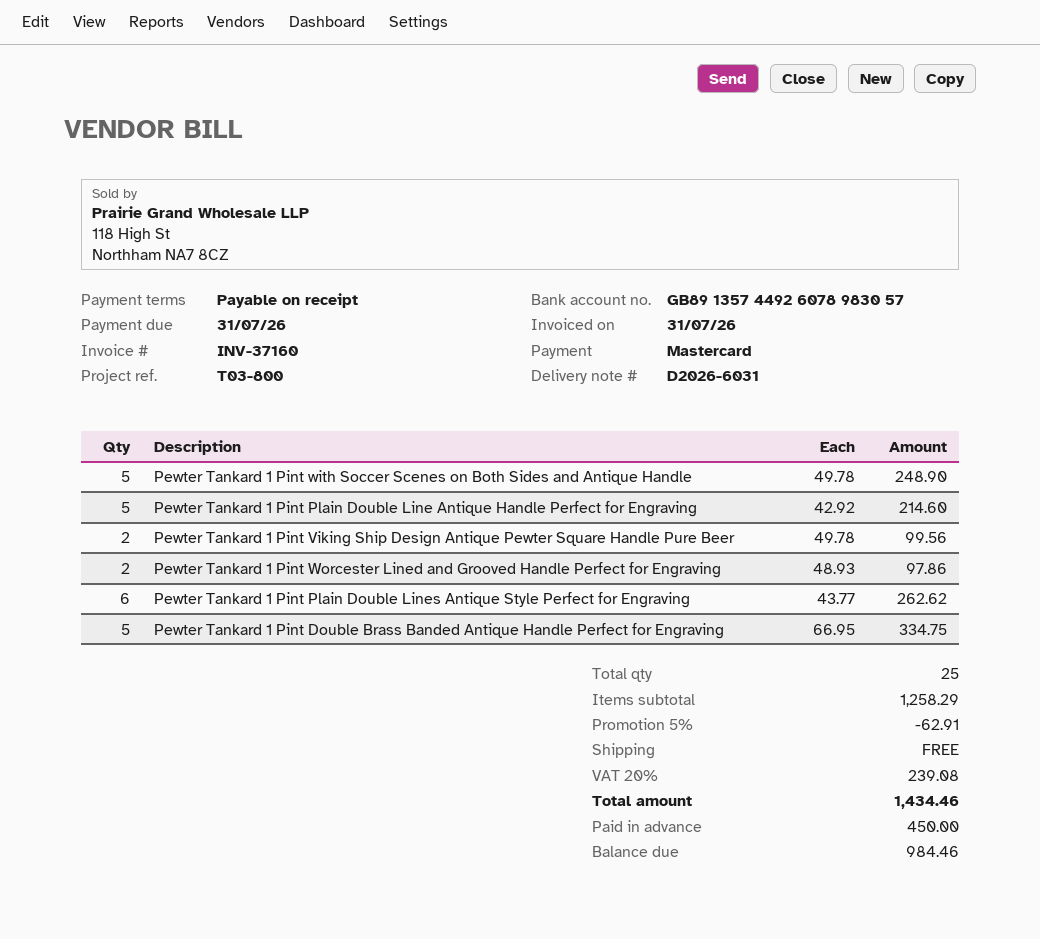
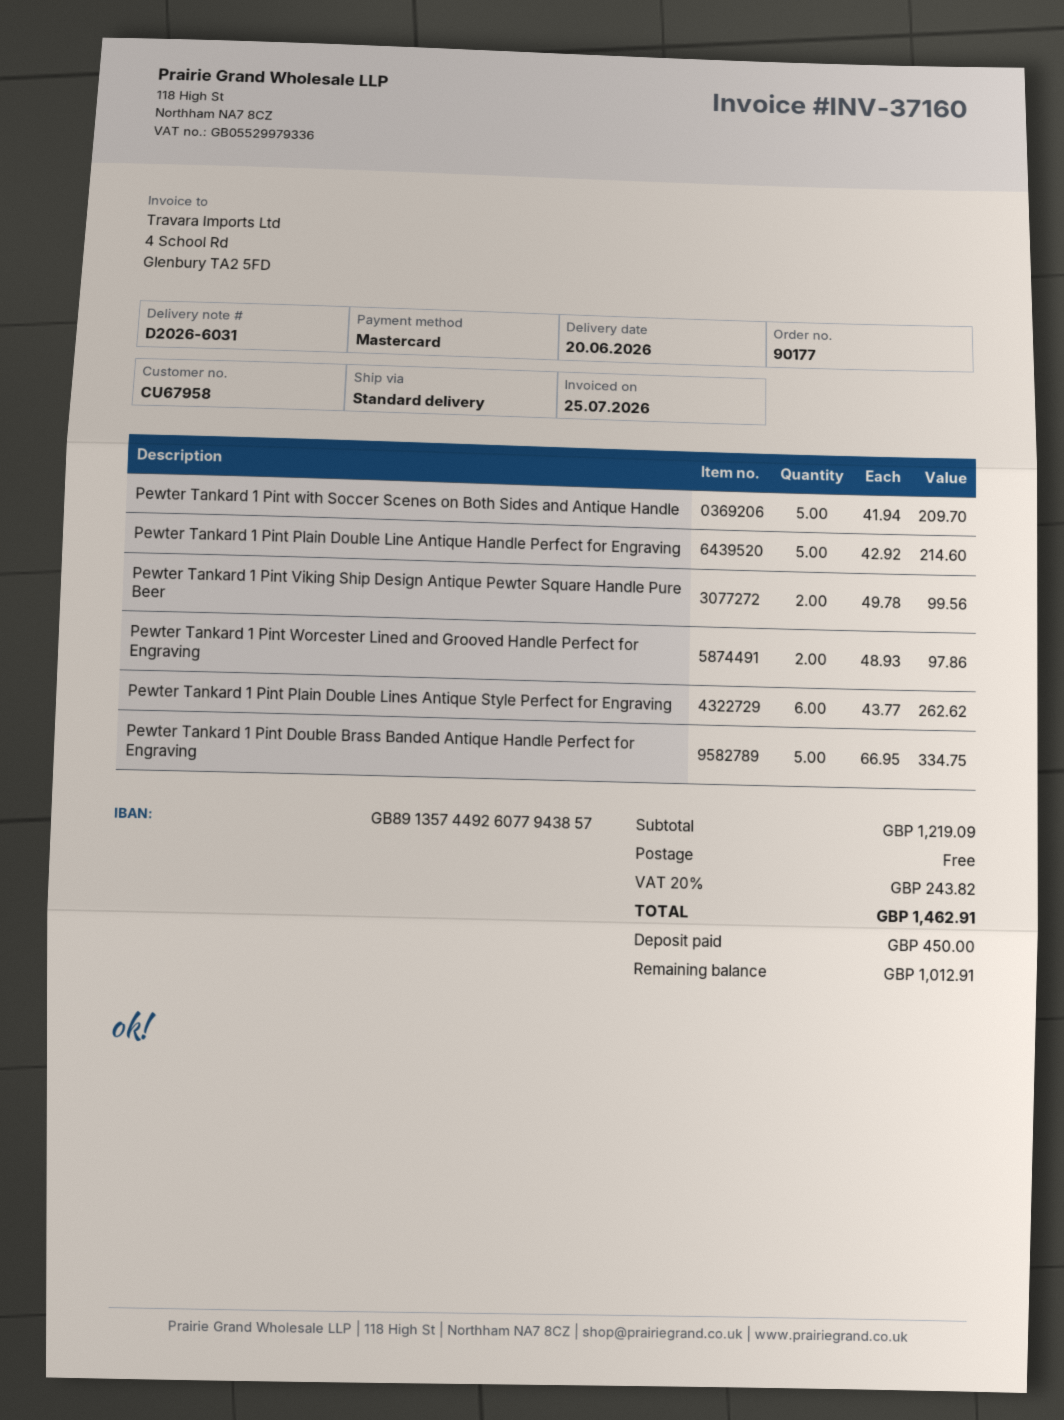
invoice date: 2026-07-31 -> 2026-07-25
bank account: GB89135744926078983057 -> GB89135744926077943857
Pewter Tankard 1 Pint with Soccer Scenes on Both Sides and Antique Handle: 5 x 49.78 = 248.90 -> 5 x 41.94 = 209.70
subtotal: 1258.29 -> 1219.09
discount: 5% = 62.91 -> none
tax: 20% = 239.08 -> 20% = 243.82
total: 1434.46 -> 1462.91
balance: 984.46 -> 1012.91

